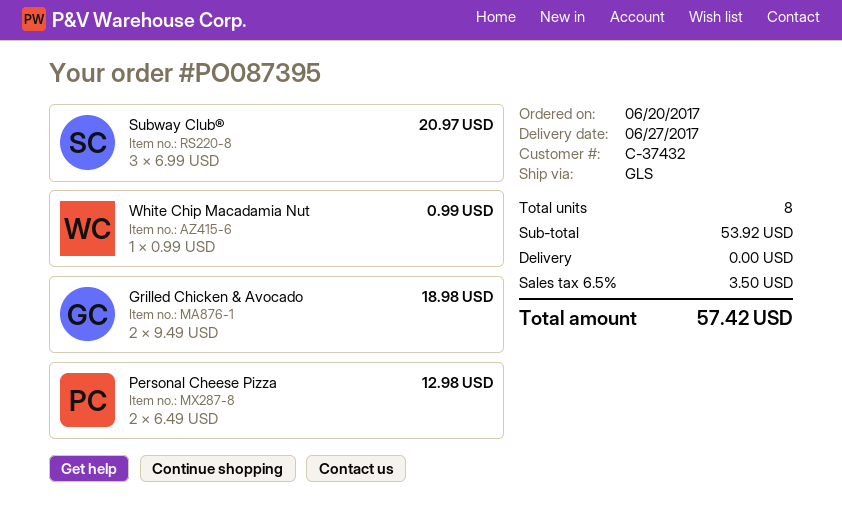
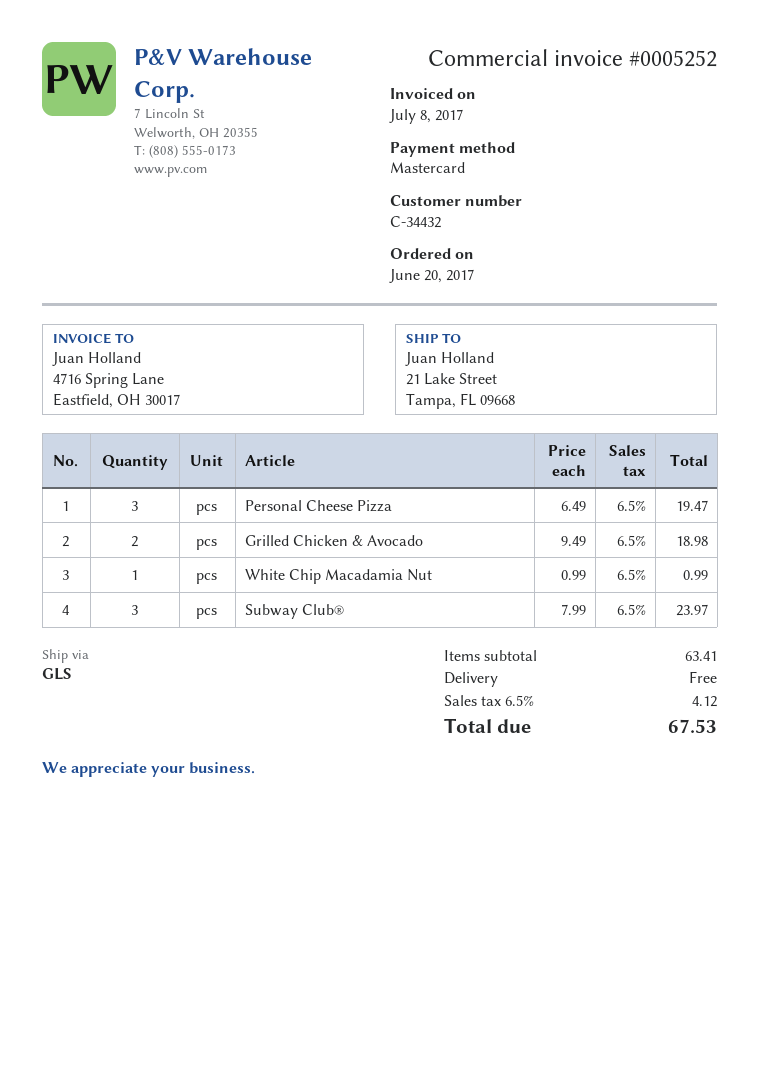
customer number: C-37432 -> C-34432
Subway Club®: 3 x 6.99 = 20.97 -> 3 x 7.99 = 23.97
Personal Cheese Pizza: 2 x 6.49 = 12.98 -> 3 x 6.49 = 19.47
subtotal: 53.92 -> 63.41
tax: 6.5% = 3.50 -> 6.5% = 4.12
total: 57.42 -> 67.53

